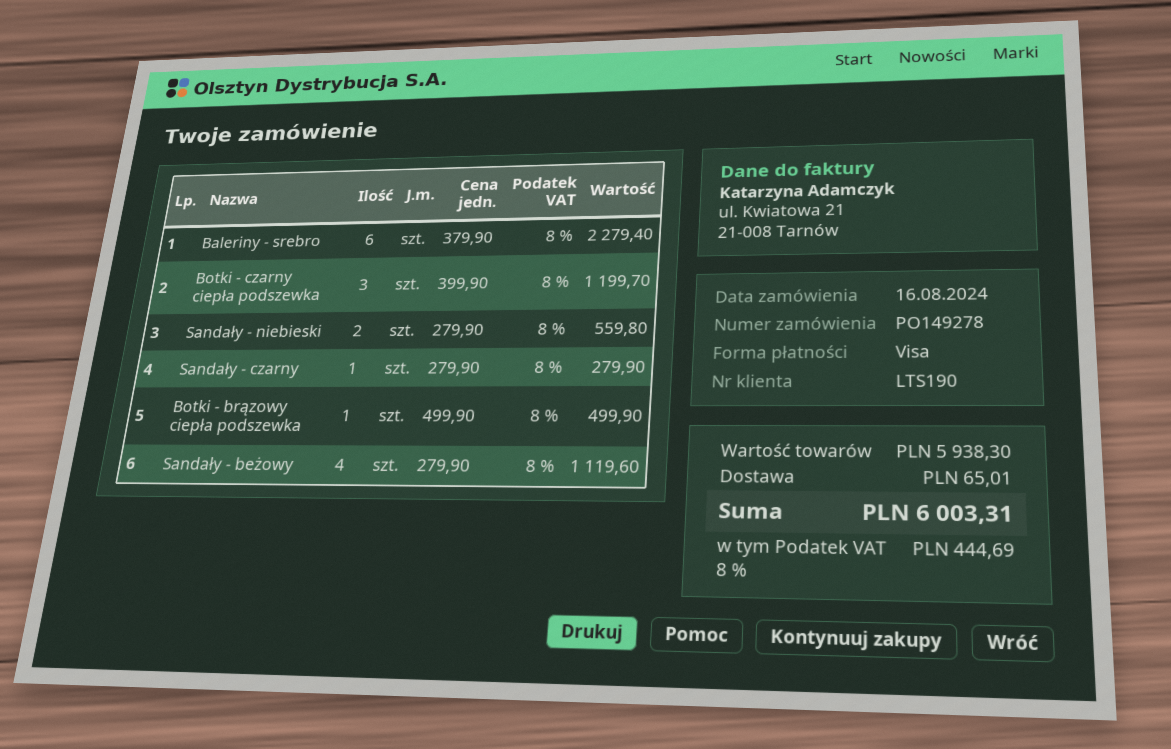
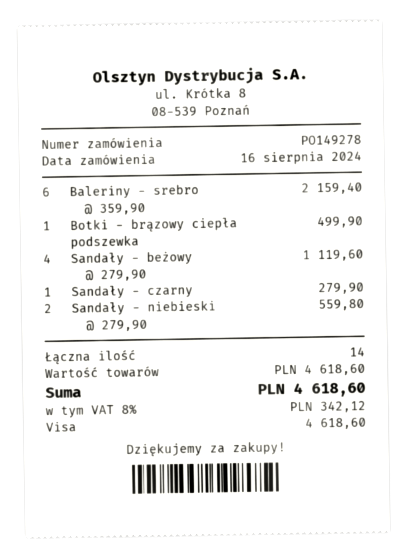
Baleriny - srebro: 6 x 379.90 = 2279.40 -> 6 x 359.90 = 2159.40
Botki - czarny ciepła podszewka: 3 x 399.90 = 1199.70 -> none
subtotal: 5938.30 -> 4618.60
shipping: 65.01 -> none
tax: 8% = 444.69 -> 8% = 342.12
total: 6003.31 -> 4618.60

